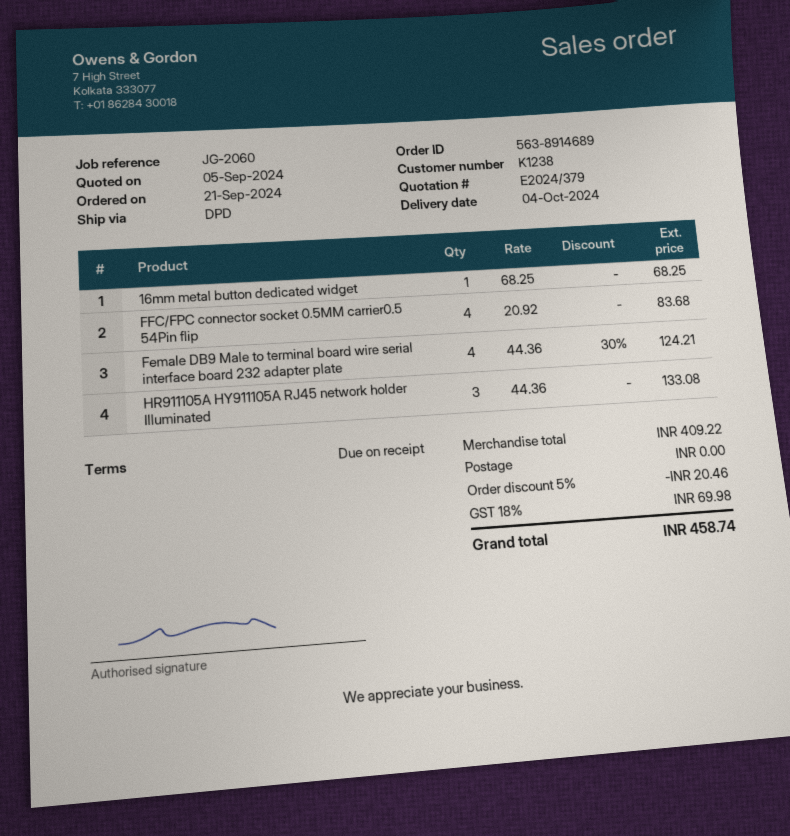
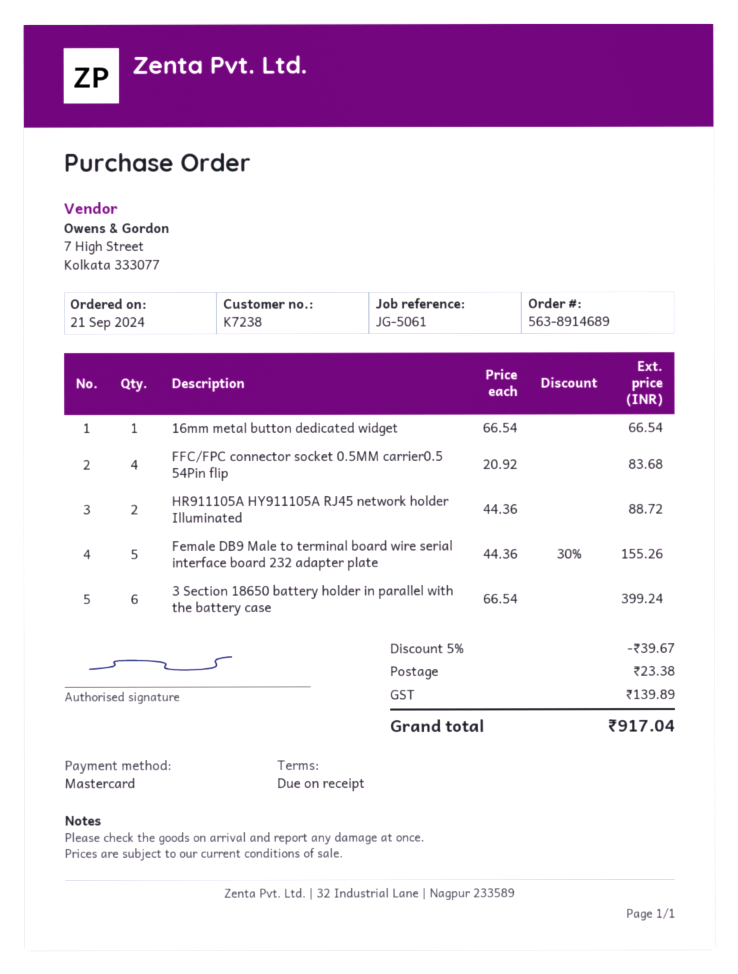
customer number: K1238 -> K7238
reference: JG-2060 -> JG-5061
16mm metal button dedicated widget: 1 x 68.25 = 68.25 -> 1 x 66.54 = 66.54
Female DB9 Male to terminal board wire serial interface board 232 adapter plate: 4 x 44.36 - 30% = 124.21 -> 5 x 44.36 - 30% = 155.26
HR911105A HY911105A RJ45 network holder Illuminated: 3 x 44.36 = 133.08 -> 2 x 44.36 = 88.72
3 Section 18650 battery holder in parallel with the battery case: none -> 6 x 66.54 = 399.24
discount: 5% = 20.46 -> 5% = 39.67
shipping: 0.00 -> 23.38
tax: 69.98 -> 139.89
total: 458.74 -> 917.04

